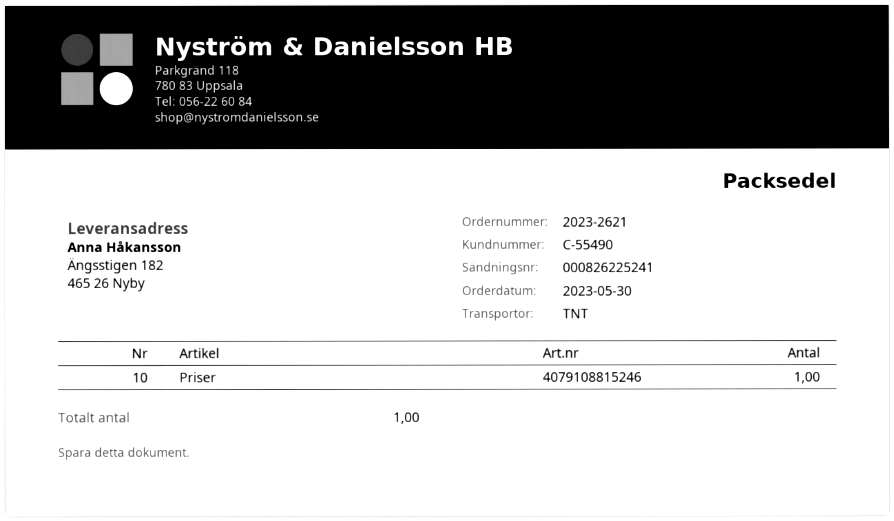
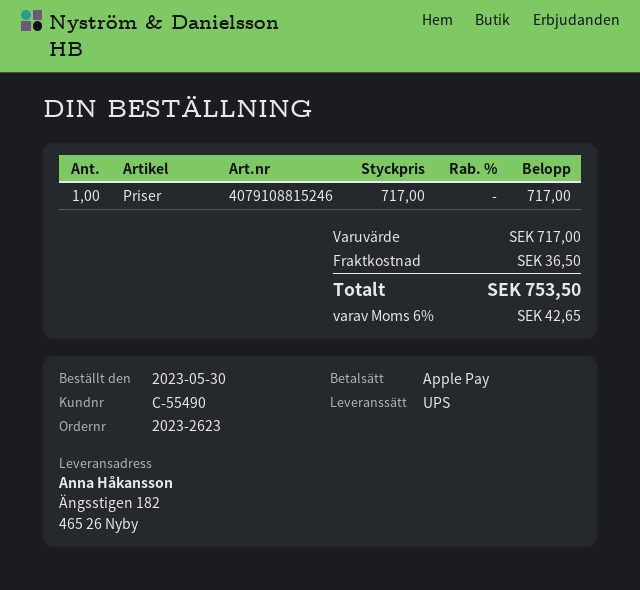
order number: 2023-2621 -> 2023-2623
shipping method: TNT -> UPS

